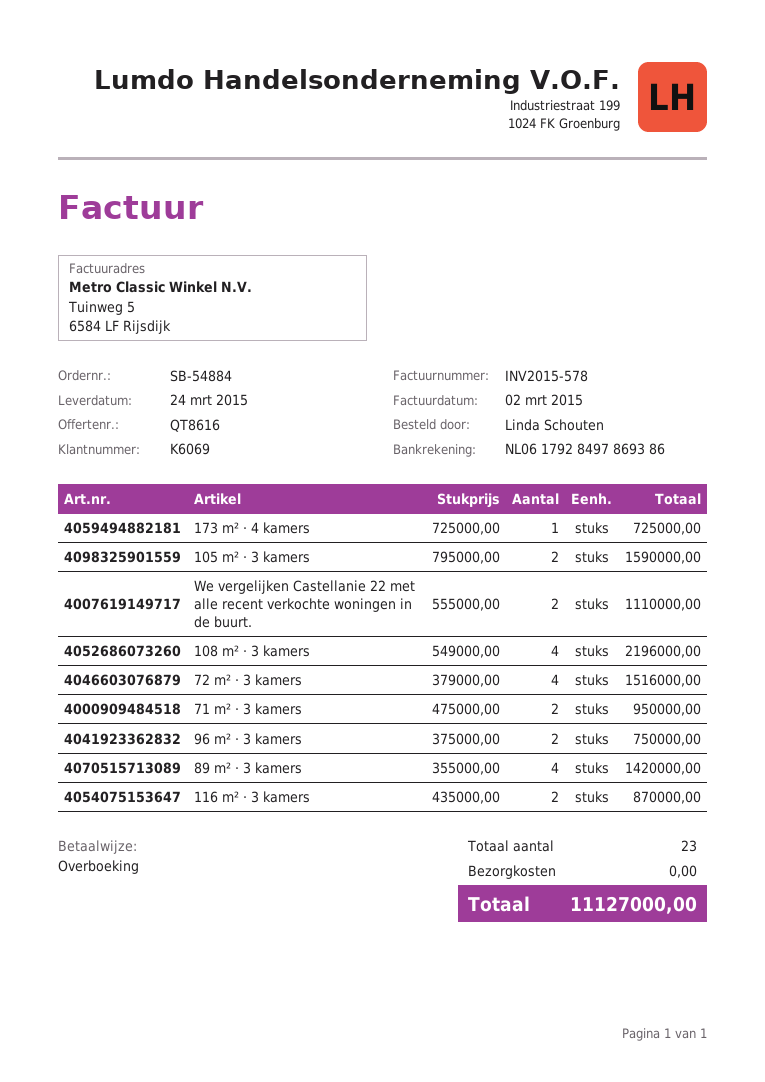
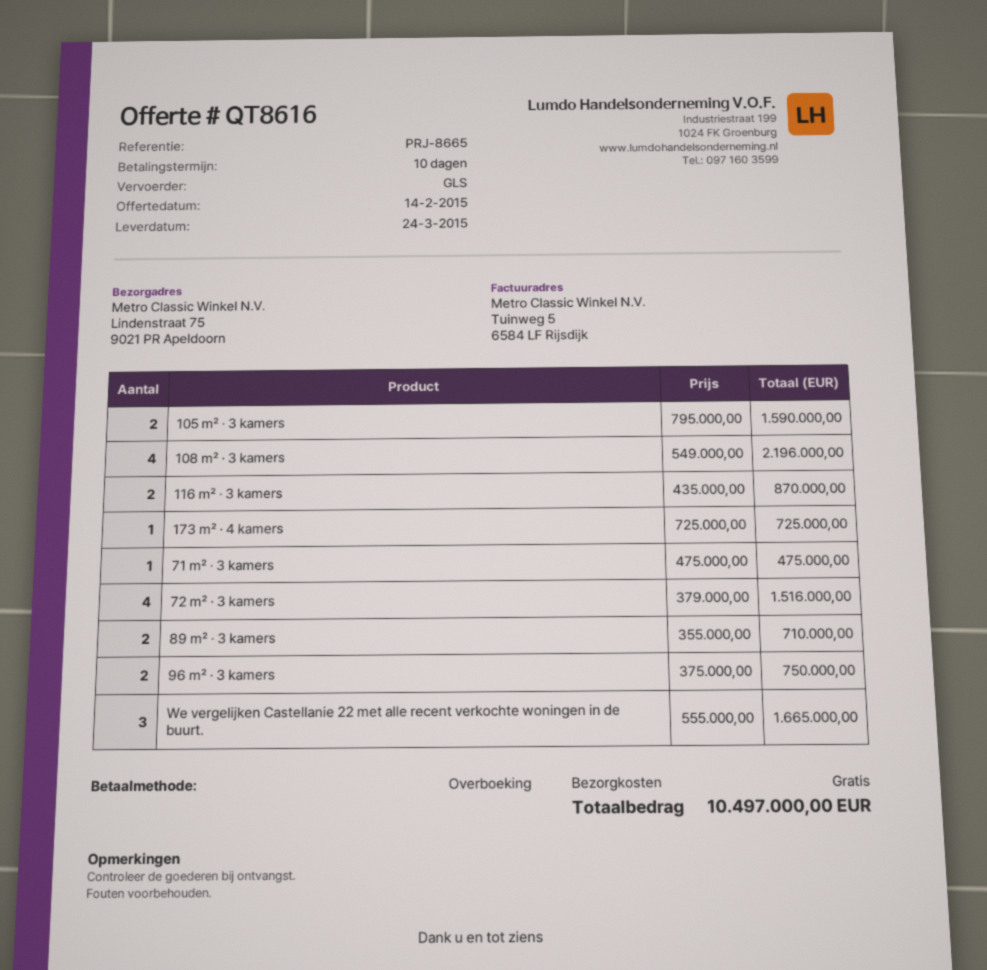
We vergelijken Castellanie 22 met alle recent verkochte woningen in de buurt.: 2 x 555000.00 = 1110000.00 -> 3 x 555000.00 = 1665000.00
71 m² · 3 kamers: 2 x 475000.00 = 950000.00 -> 1 x 475000.00 = 475000.00
89 m² · 3 kamers: 4 x 355000.00 = 1420000.00 -> 2 x 355000.00 = 710000.00
total: 11127000.00 -> 10497000.00

